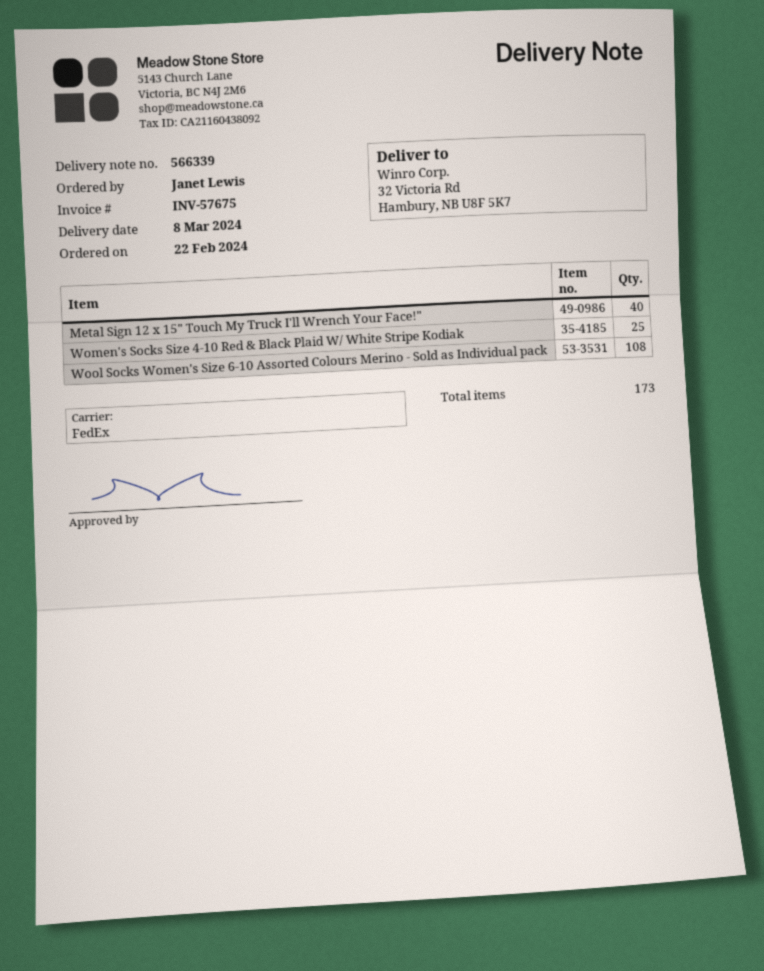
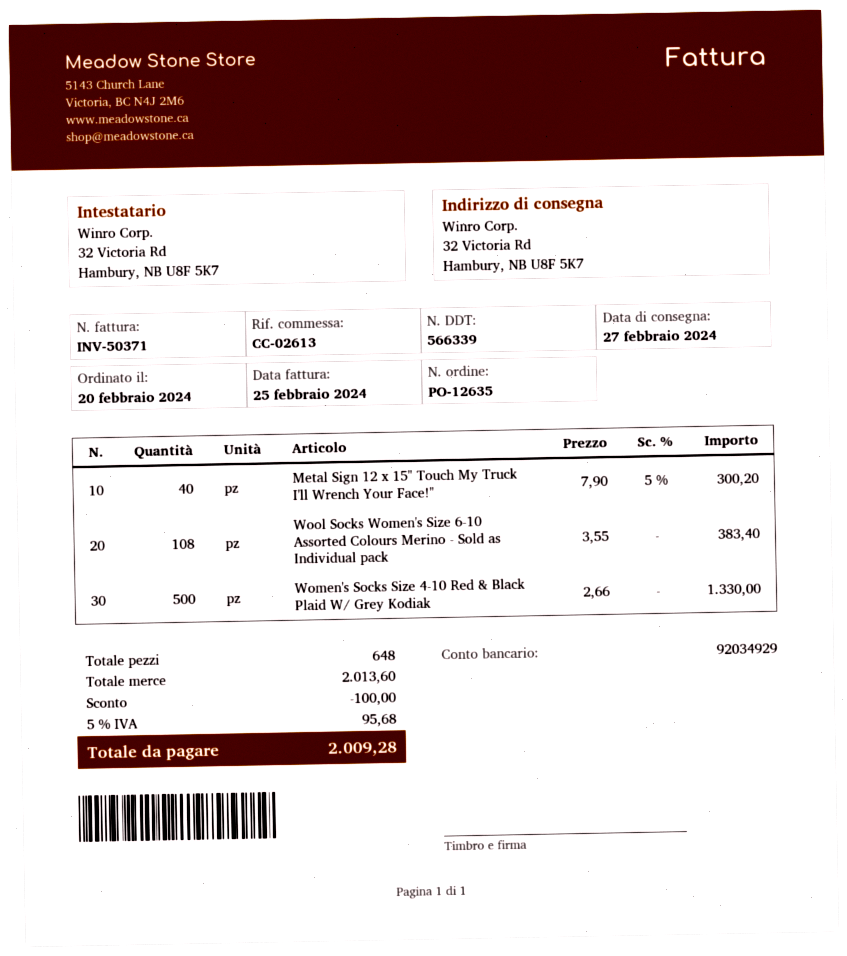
order date: 2024-02-22 -> 2024-02-20
delivery date: 2024-03-08 -> 2024-02-27
invoice number: INV-57675 -> INV-50371
Women's Socks Size 4-10 Red & Black Plaid W/ White Stripe Kodiak: 25 -> none
Women's Socks Size 4-10 Red & Black Plaid W/ Grey Kodiak: none -> 500
total quantity: 173 -> 648

